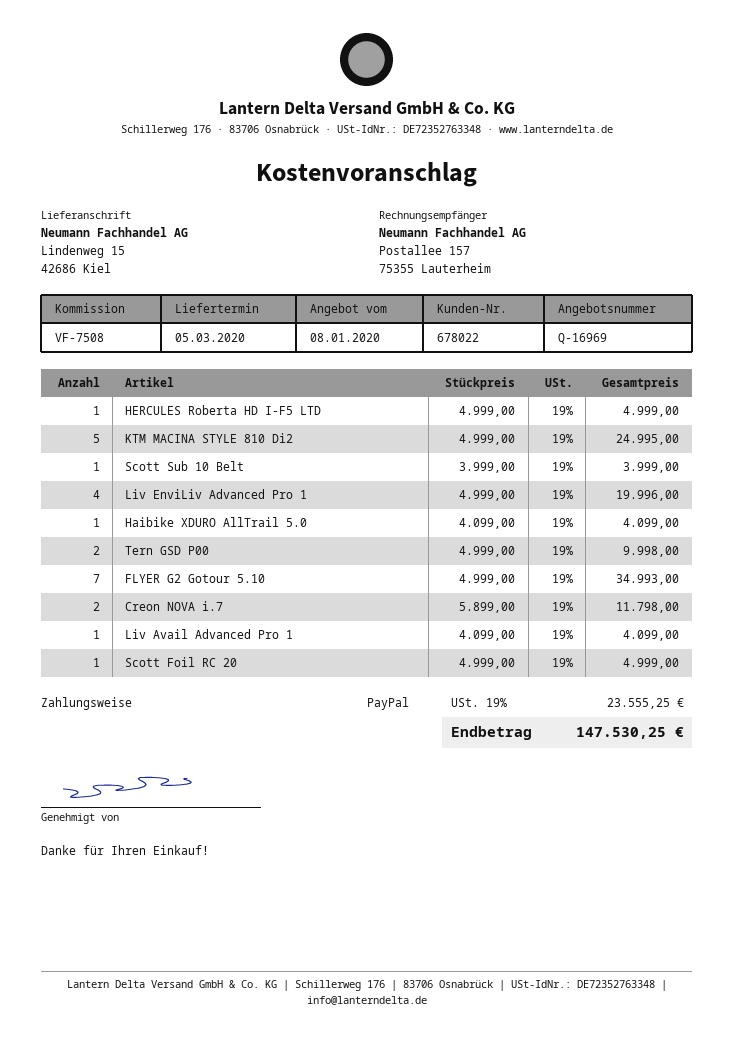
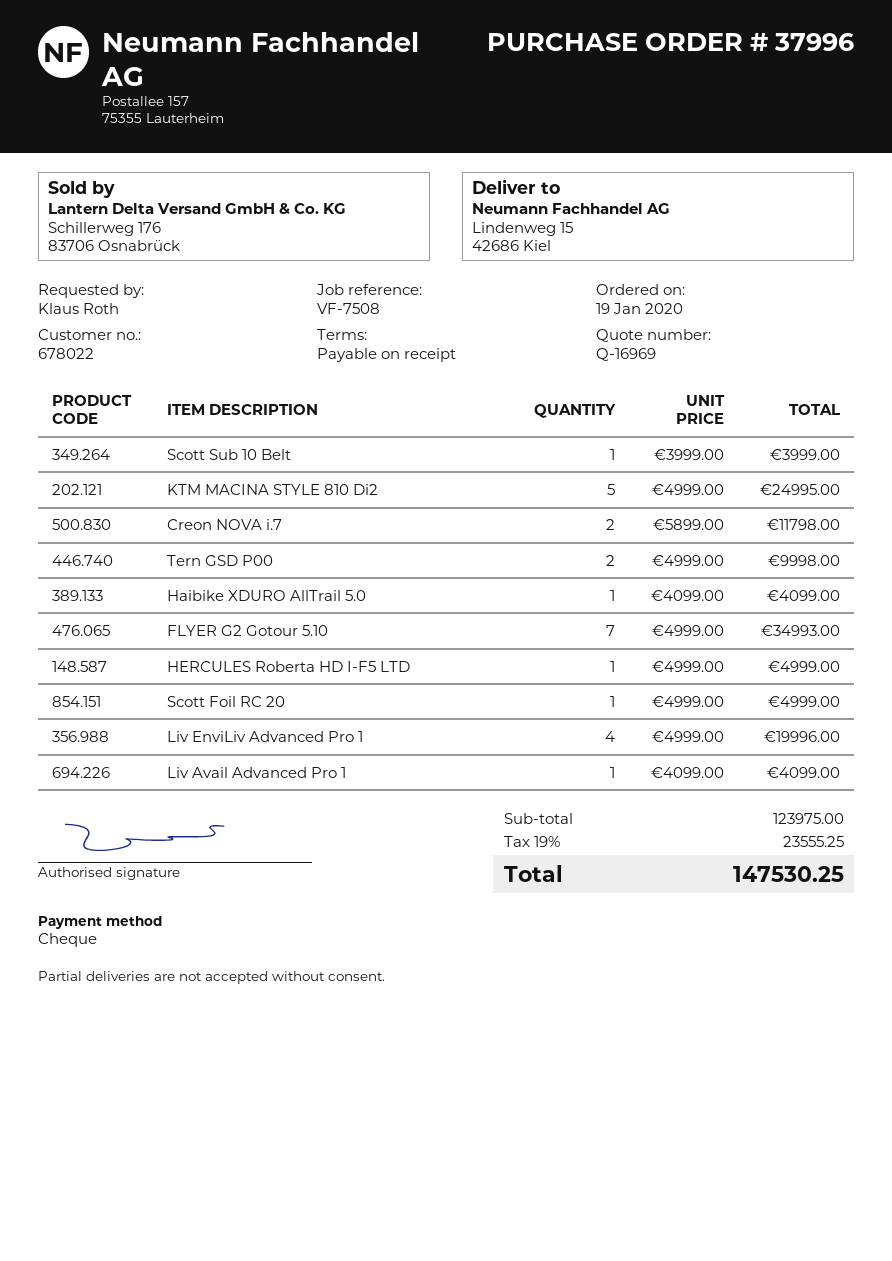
payment method: PayPal -> cheque

